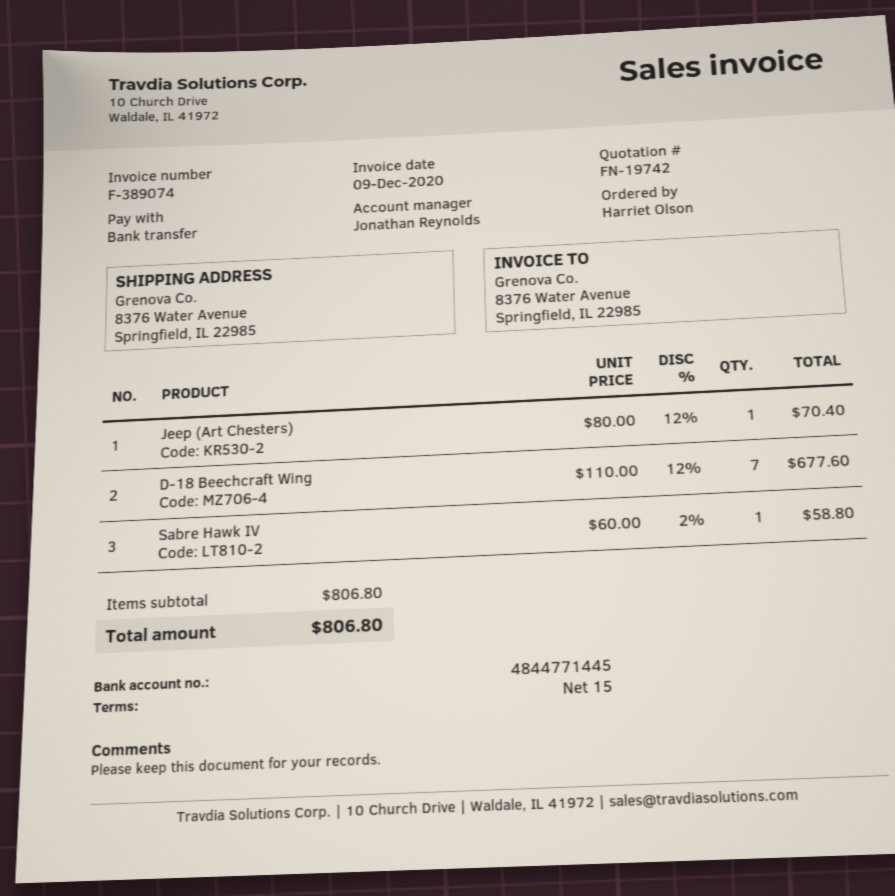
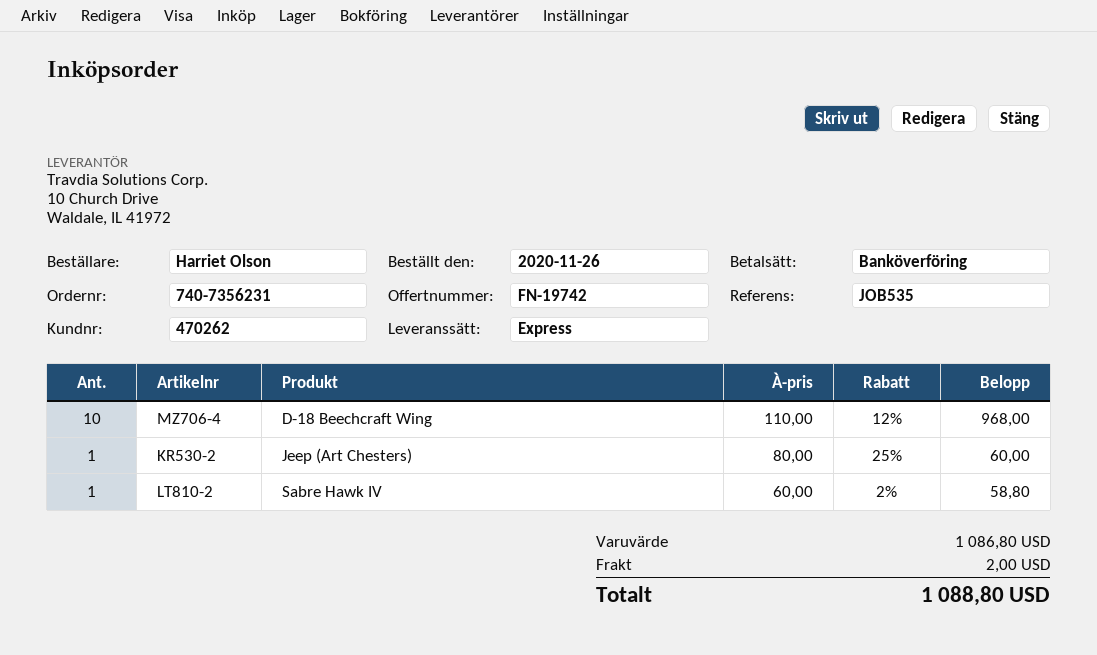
Jeep (Art Chesters): 1 x 80.00 - 12% = 70.40 -> 1 x 80.00 - 25% = 60.00
D-18 Beechcraft Wing: 7 x 110.00 - 12% = 677.60 -> 10 x 110.00 - 12% = 968.00
subtotal: 806.80 -> 1086.80
shipping: none -> 2.00
total: 806.80 -> 1088.80

